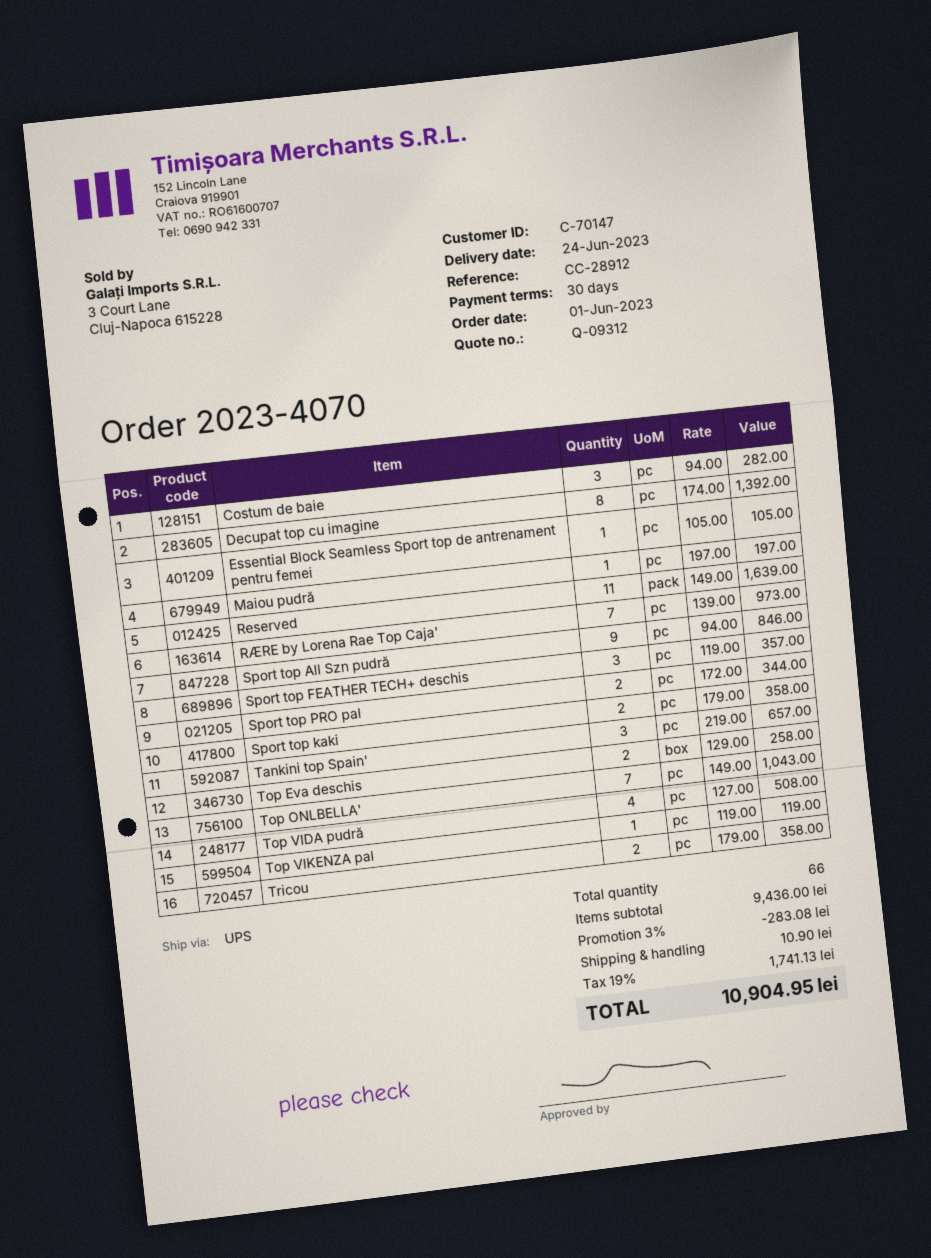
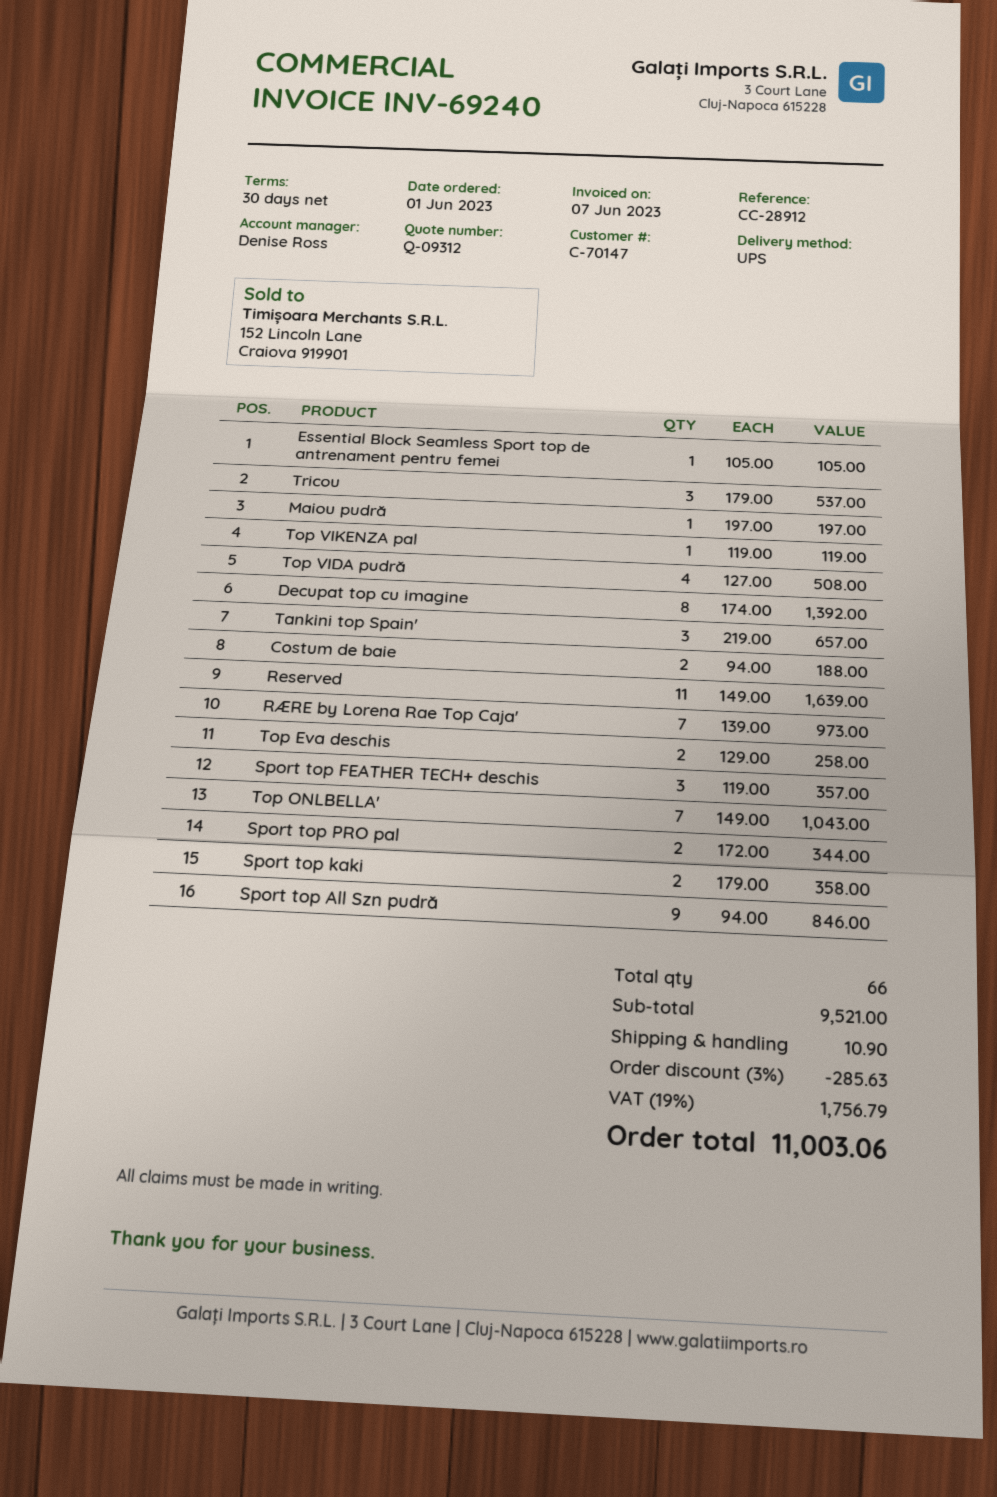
Costum de baie: 3 x 94.00 = 282.00 -> 2 x 94.00 = 188.00
Tricou: 2 x 179.00 = 358.00 -> 3 x 179.00 = 537.00
subtotal: 9436.00 -> 9521.00
discount: 3% = 283.08 -> 3% = 285.63
tax: 19% = 1741.13 -> 19% = 1756.79
total: 10904.95 -> 11003.06

